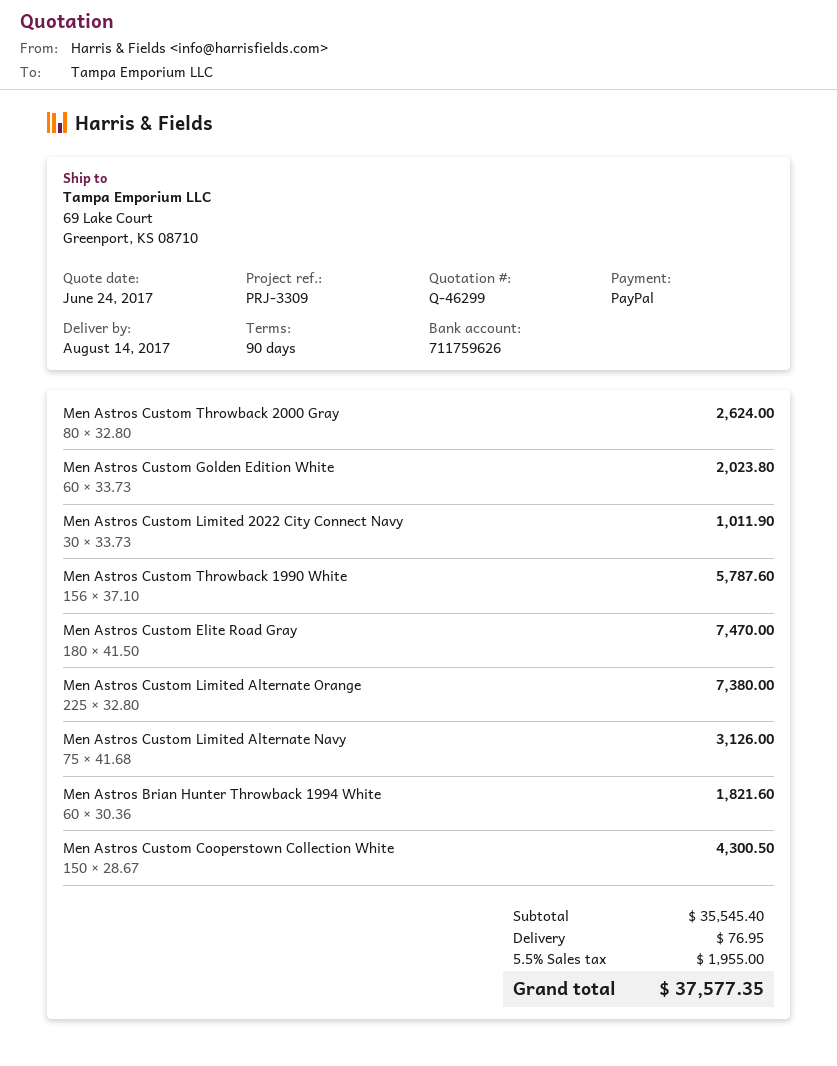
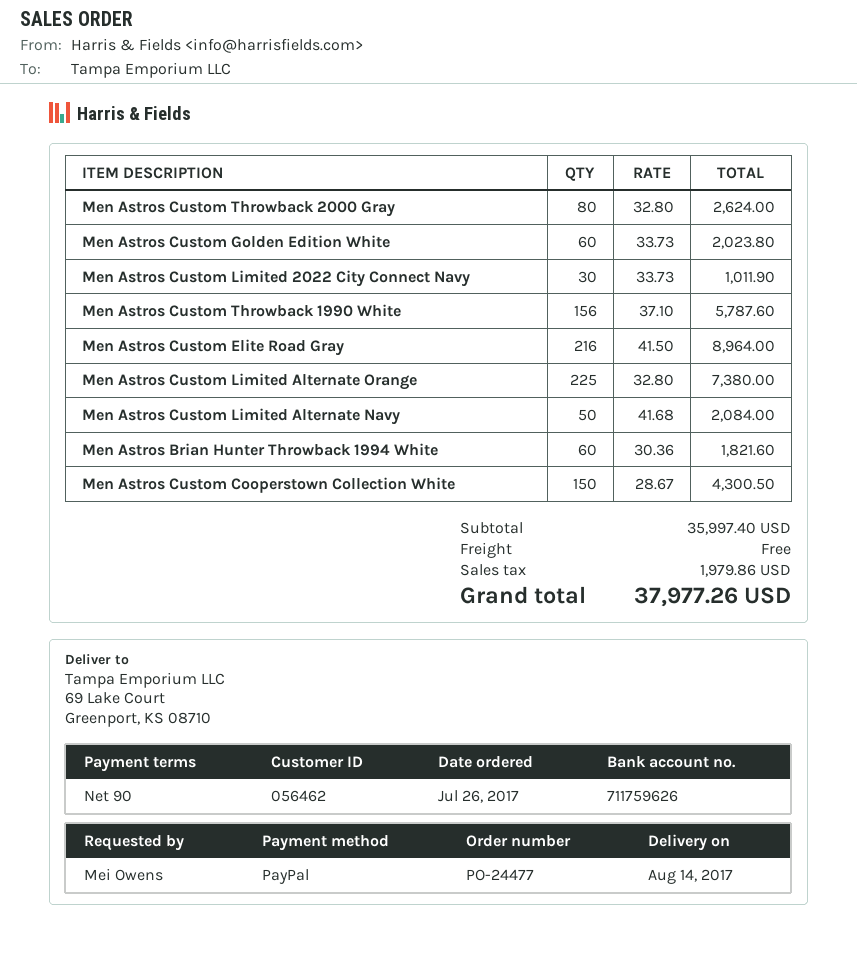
Men Astros Custom Elite Road Gray: 180 x 41.50 = 7470.00 -> 216 x 41.50 = 8964.00
Men Astros Custom Limited Alternate Navy: 75 x 41.68 = 3126.00 -> 50 x 41.68 = 2084.00
subtotal: 35545.40 -> 35997.40
shipping: 76.95 -> 0.00
tax: 1955.00 -> 1979.86
total: 37577.35 -> 37977.26

